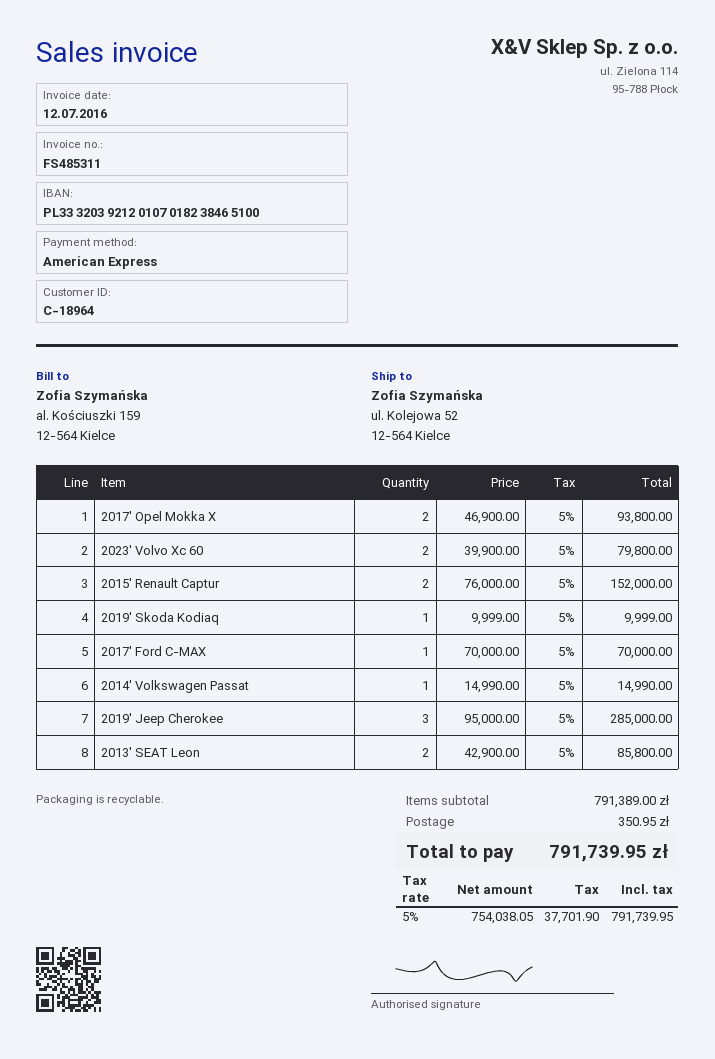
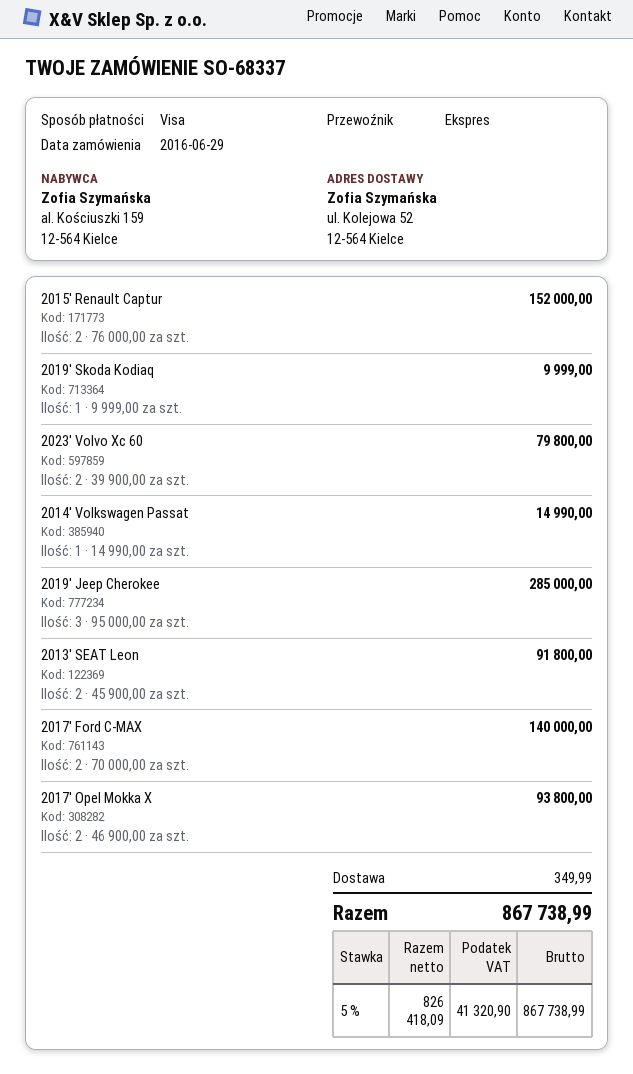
payment method: American Express -> Visa
2017' Ford C-MAX: 1 x 70000.00 = 70000.00 -> 2 x 70000.00 = 140000.00
2013' SEAT Leon: 2 x 42900.00 = 85800.00 -> 2 x 45900.00 = 91800.00
shipping: 350.95 -> 349.99
net: 754038.05 -> 826418.09
tax: 5% = 37701.90 -> 5% = 41320.90
total: 791739.95 -> 867738.99

